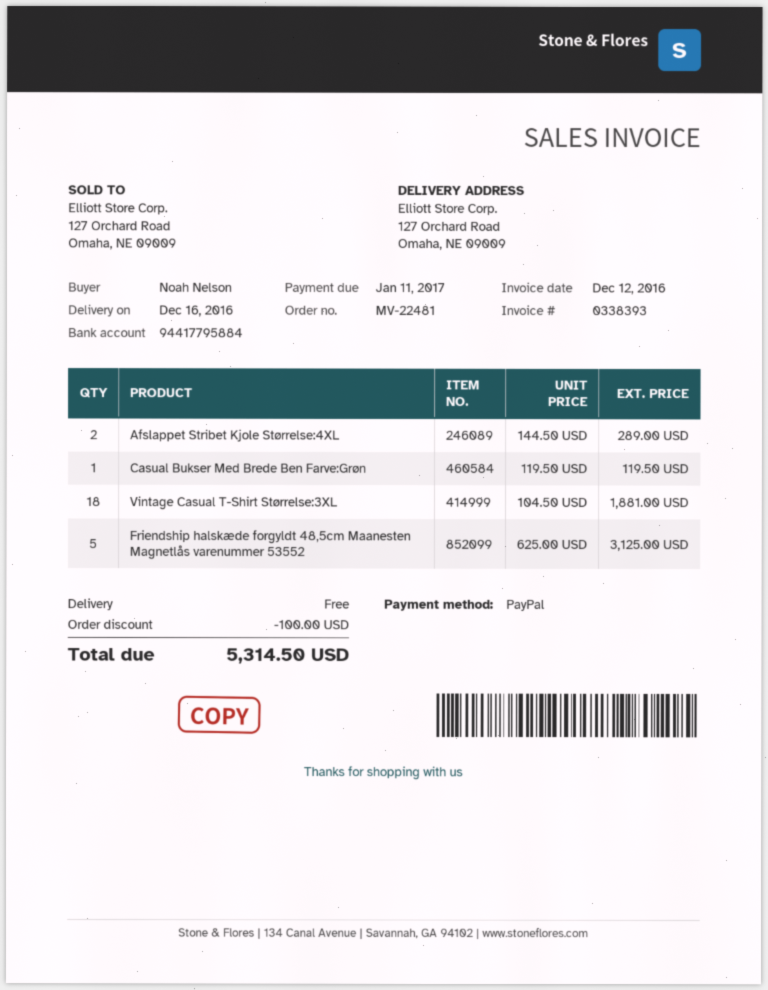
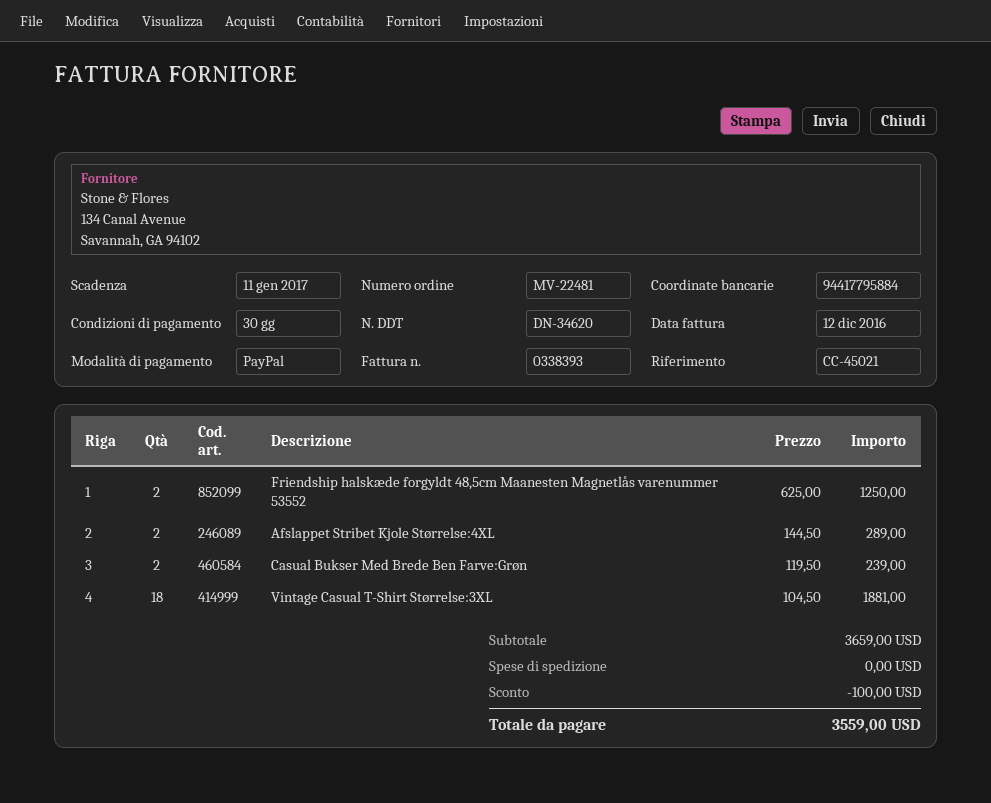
Casual Bukser Med Brede Ben Farve:Grøn: 1 x 119.50 = 119.50 -> 2 x 119.50 = 239.00
Friendship halskæde forgyldt 48,5cm Maanesten Magnetlås varenummer 53552: 5 x 625.00 = 3125.00 -> 2 x 625.00 = 1250.00
total: 5314.50 -> 3559.00

